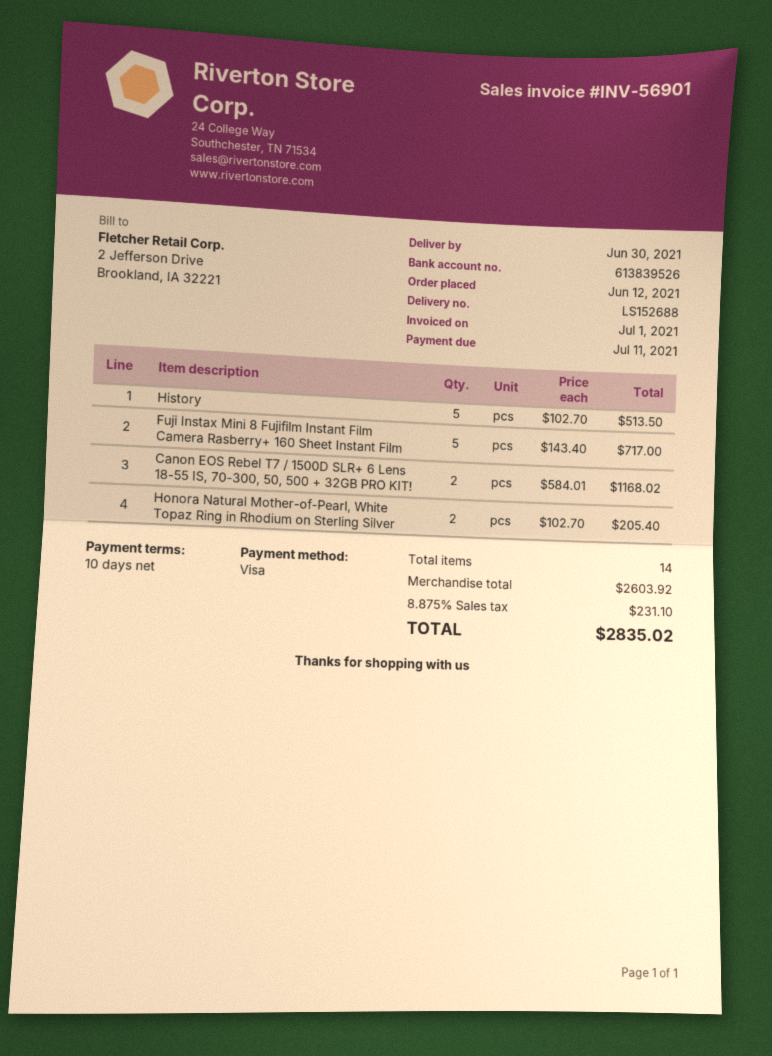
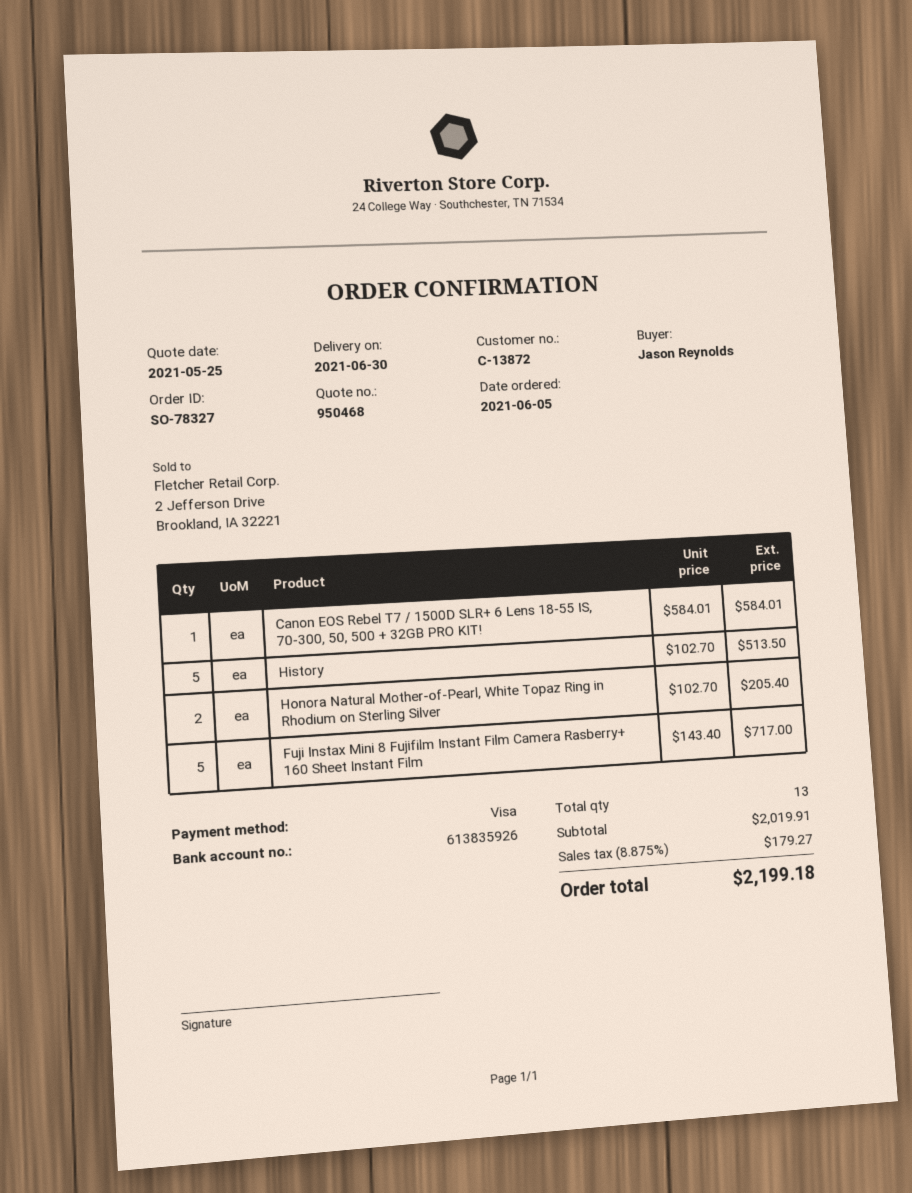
order date: 2021-06-12 -> 2021-06-05
bank account: 613839526 -> 613835926
Canon EOS Rebel T7 / 1500D SLR+ 6 Lens 18-55 IS, 70-300, 50, 500 + 32GB PRO KIT!: 2 x 584.01 = 1168.02 -> 1 x 584.01 = 584.01
total quantity: 14 -> 13
subtotal: 2603.92 -> 2019.91
tax: 8.875% = 231.10 -> 8.875% = 179.27
total: 2835.02 -> 2199.18

